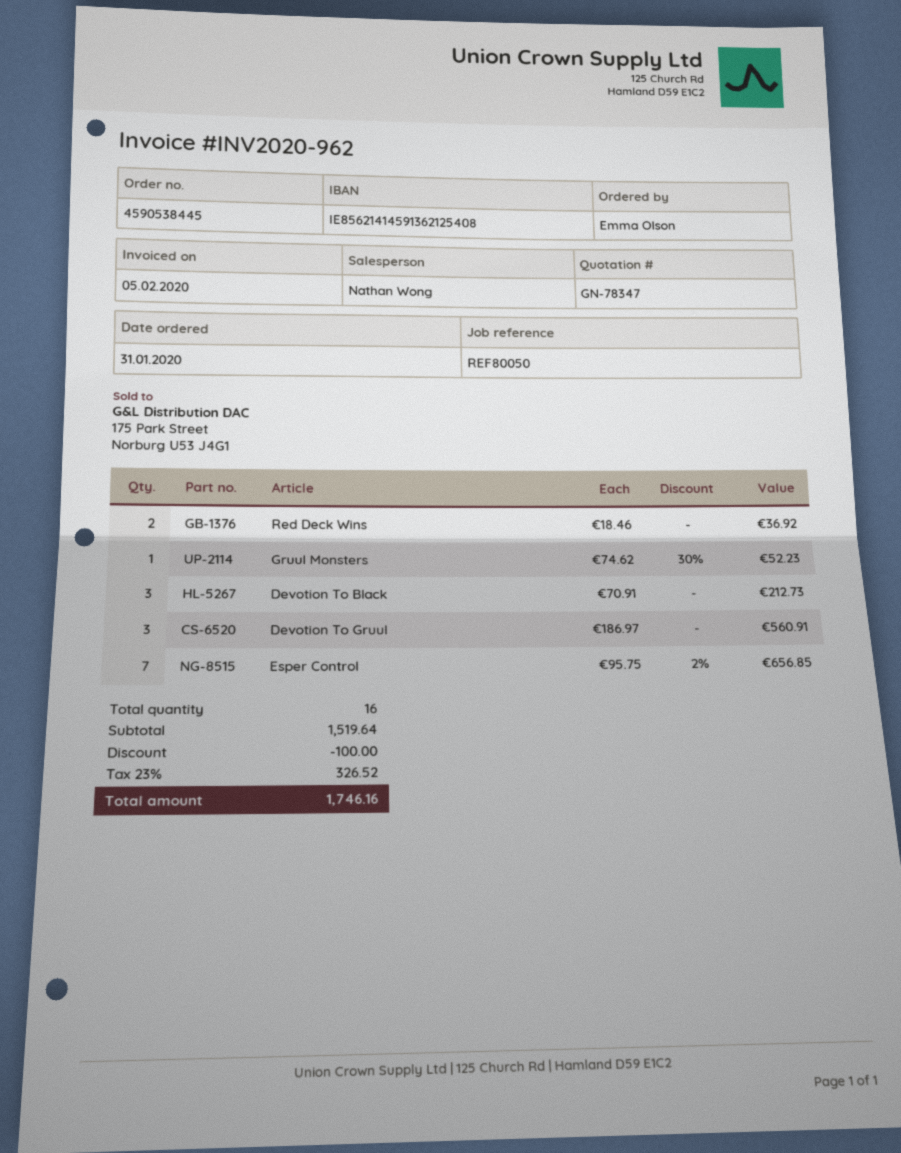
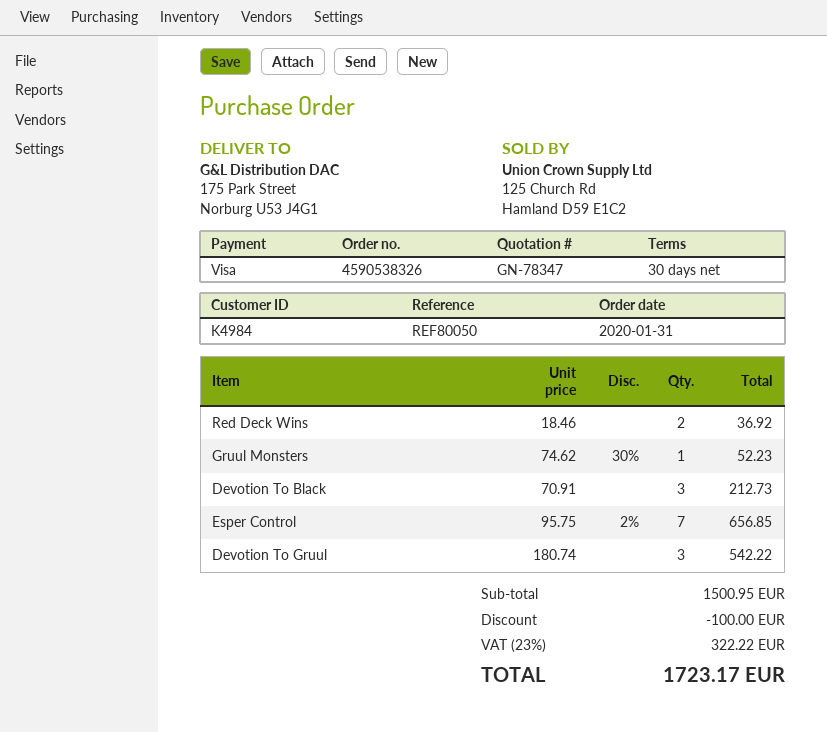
order number: 4590538445 -> 4590538326
Devotion To Gruul: 3 x 186.97 = 560.91 -> 3 x 180.74 = 542.22
subtotal: 1519.64 -> 1500.95
tax: 23% = 326.52 -> 23% = 322.22
total: 1746.16 -> 1723.17

